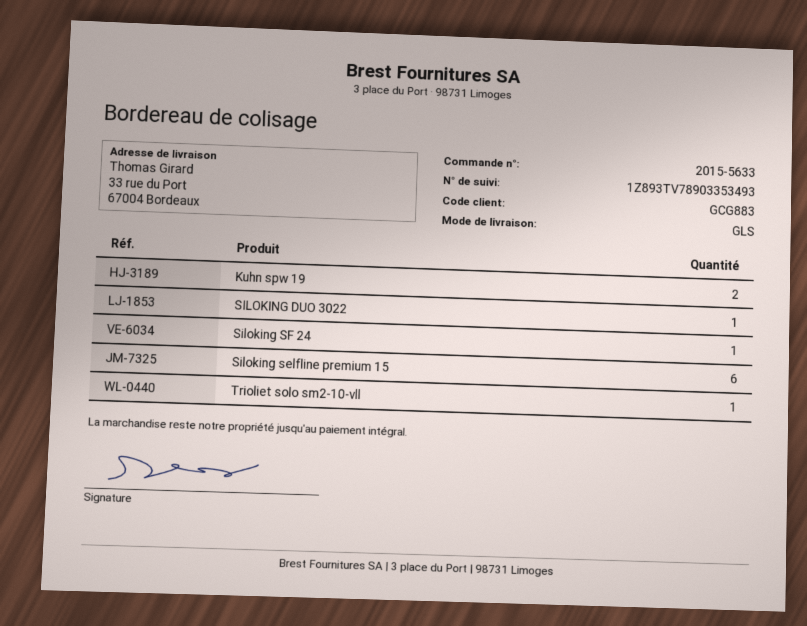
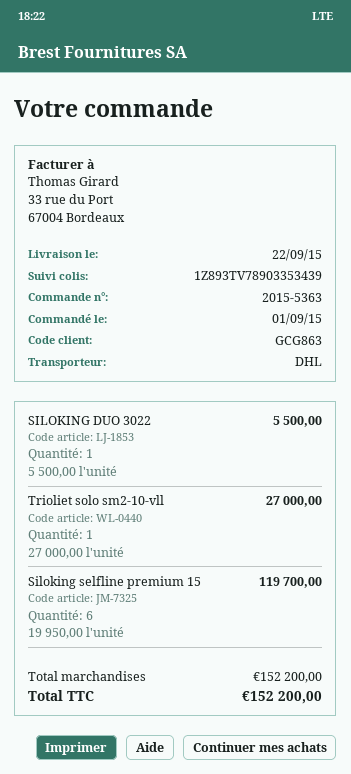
order number: 2015-5633 -> 2015-5363
customer number: GCG883 -> GCG863
shipping method: GLS -> DHL
tracking number: 1Z893TV78903353493 -> 1Z893TV78903353439
Kuhn spw 19: 2 -> none
Siloking SF 24: 1 -> none

